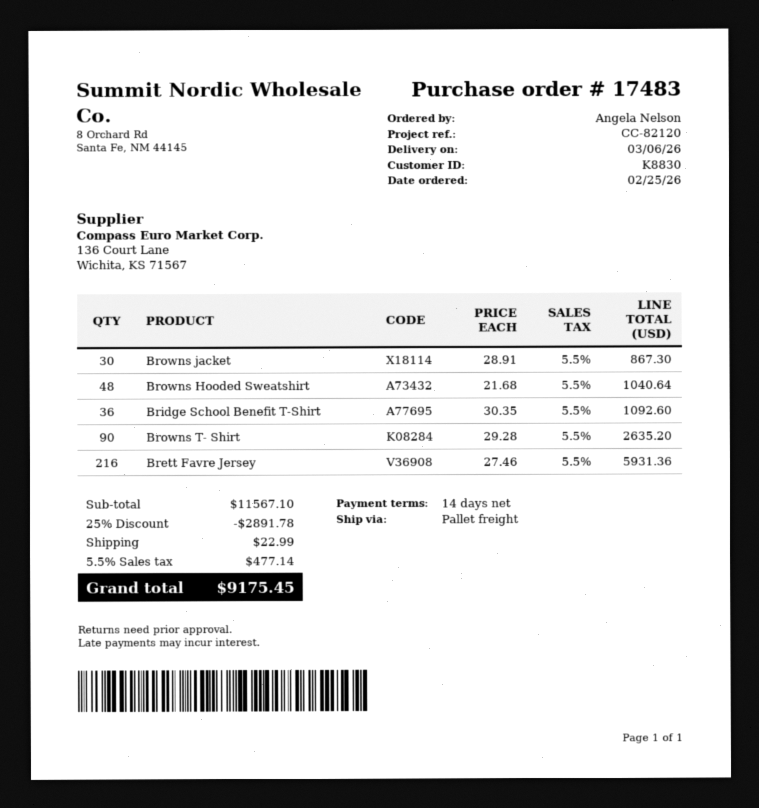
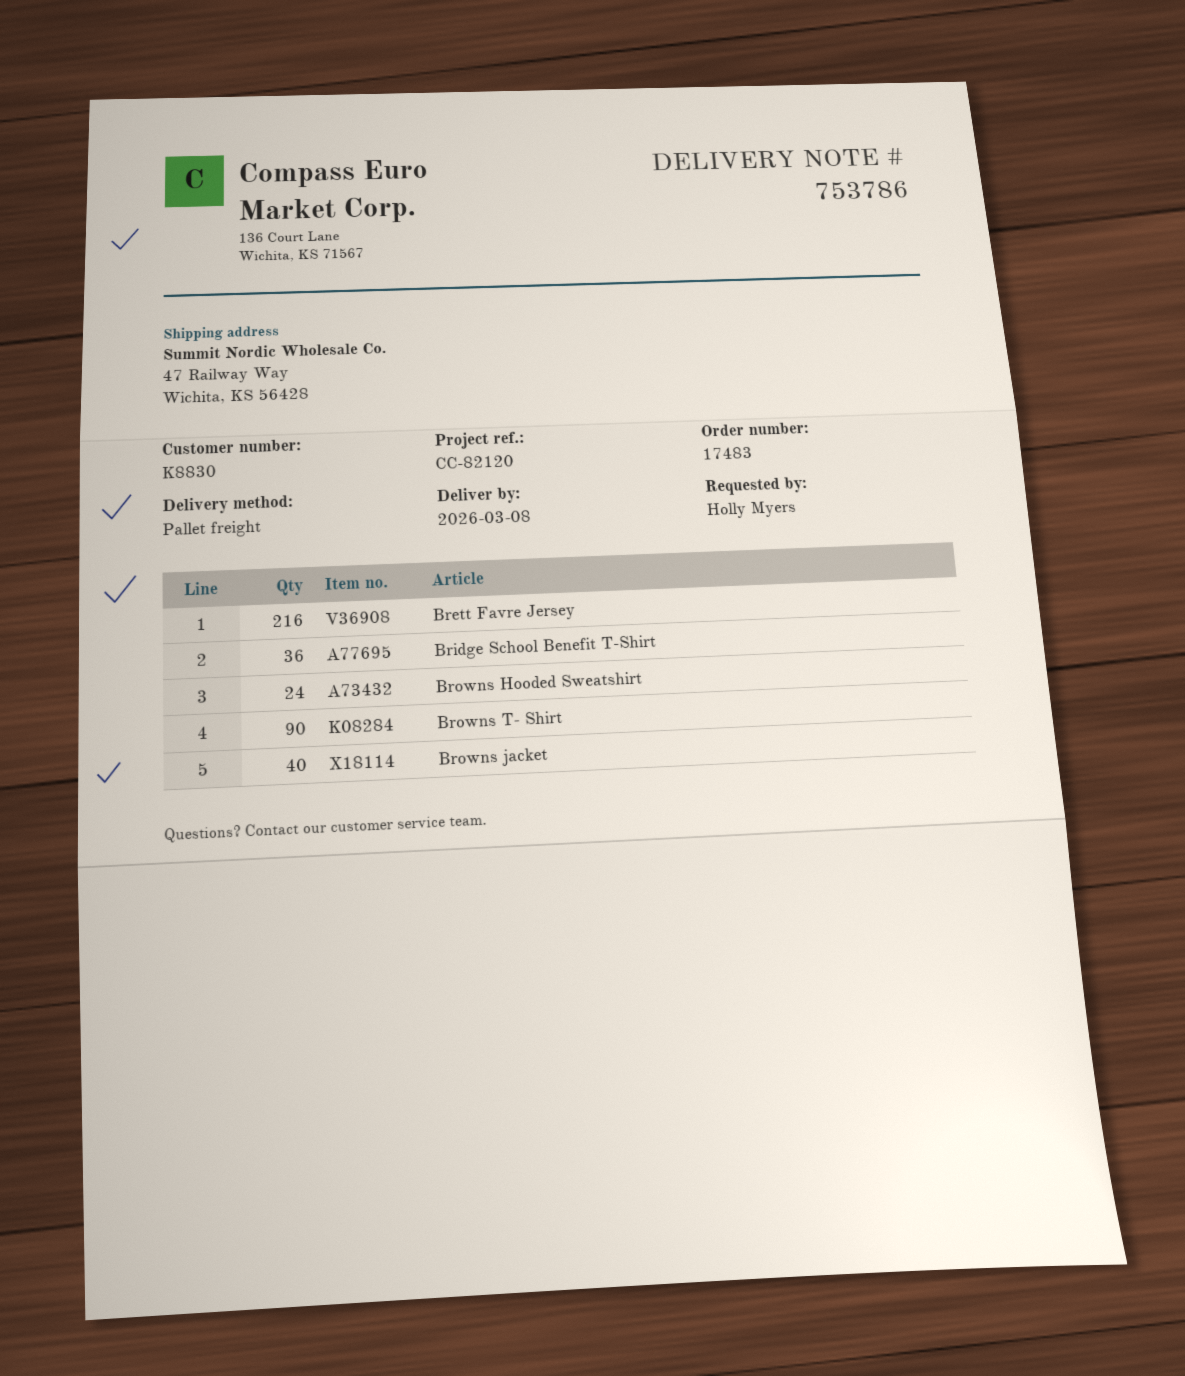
delivery date: 2026-03-06 -> 2026-03-08
ordered by: Angela Nelson -> Holly Myers
Browns jacket: 30 -> 40
Browns Hooded Sweatshirt: 48 -> 24

